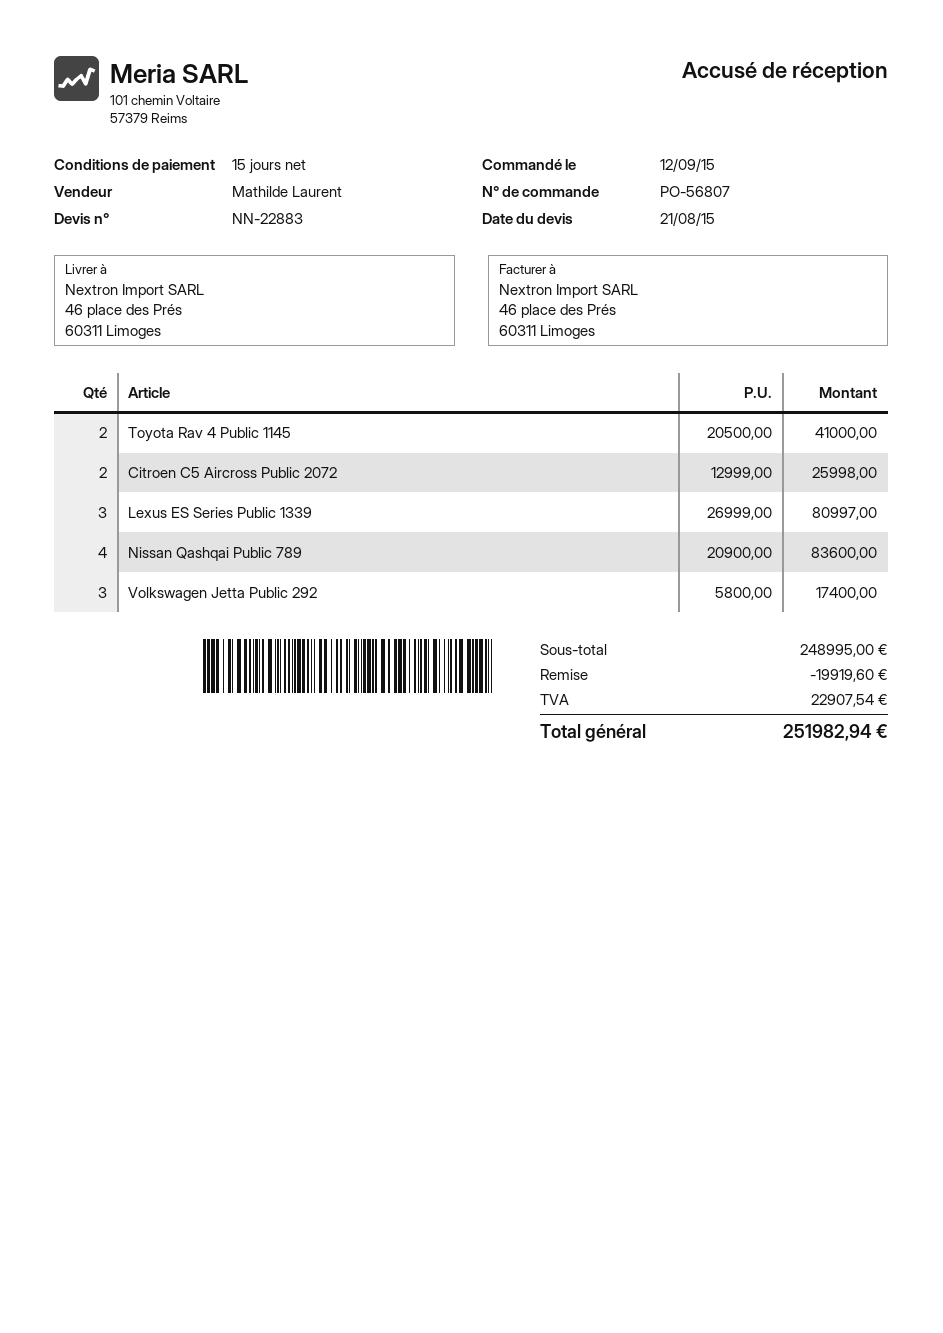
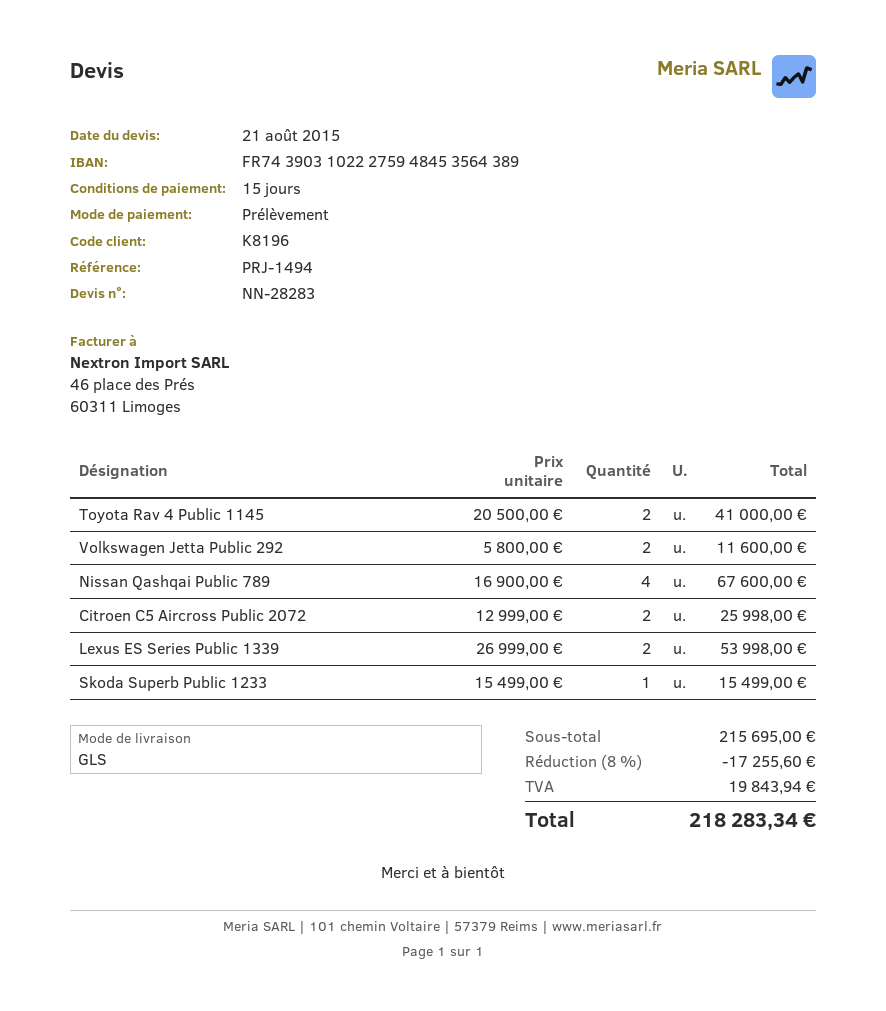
quote number: NN-22883 -> NN-28283
Lexus ES Series Public 1339: 3 x 26999.00 = 80997.00 -> 2 x 26999.00 = 53998.00
Nissan Qashqai Public 789: 4 x 20900.00 = 83600.00 -> 4 x 16900.00 = 67600.00
Volkswagen Jetta Public 292: 3 x 5800.00 = 17400.00 -> 2 x 5800.00 = 11600.00
Skoda Superb Public 1233: none -> 1 x 15499.00 = 15499.00
subtotal: 248995.00 -> 215695.00
discount: 19919.60 -> 17255.60
tax: 22907.54 -> 19843.94
total: 251982.94 -> 218283.34

